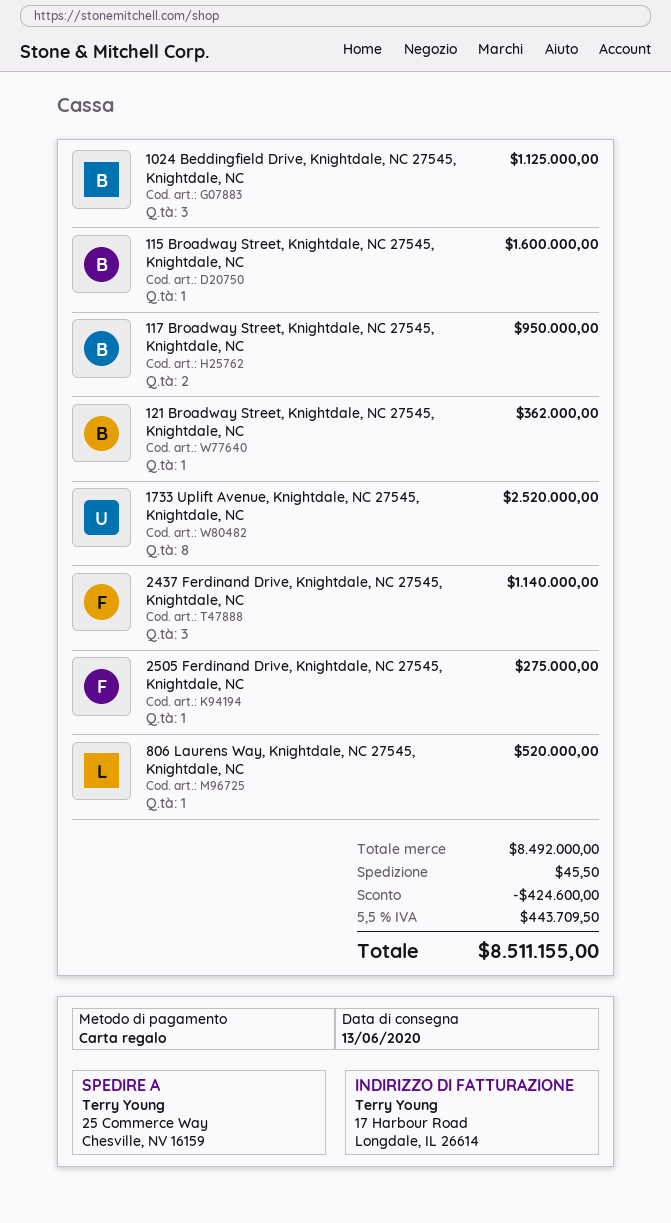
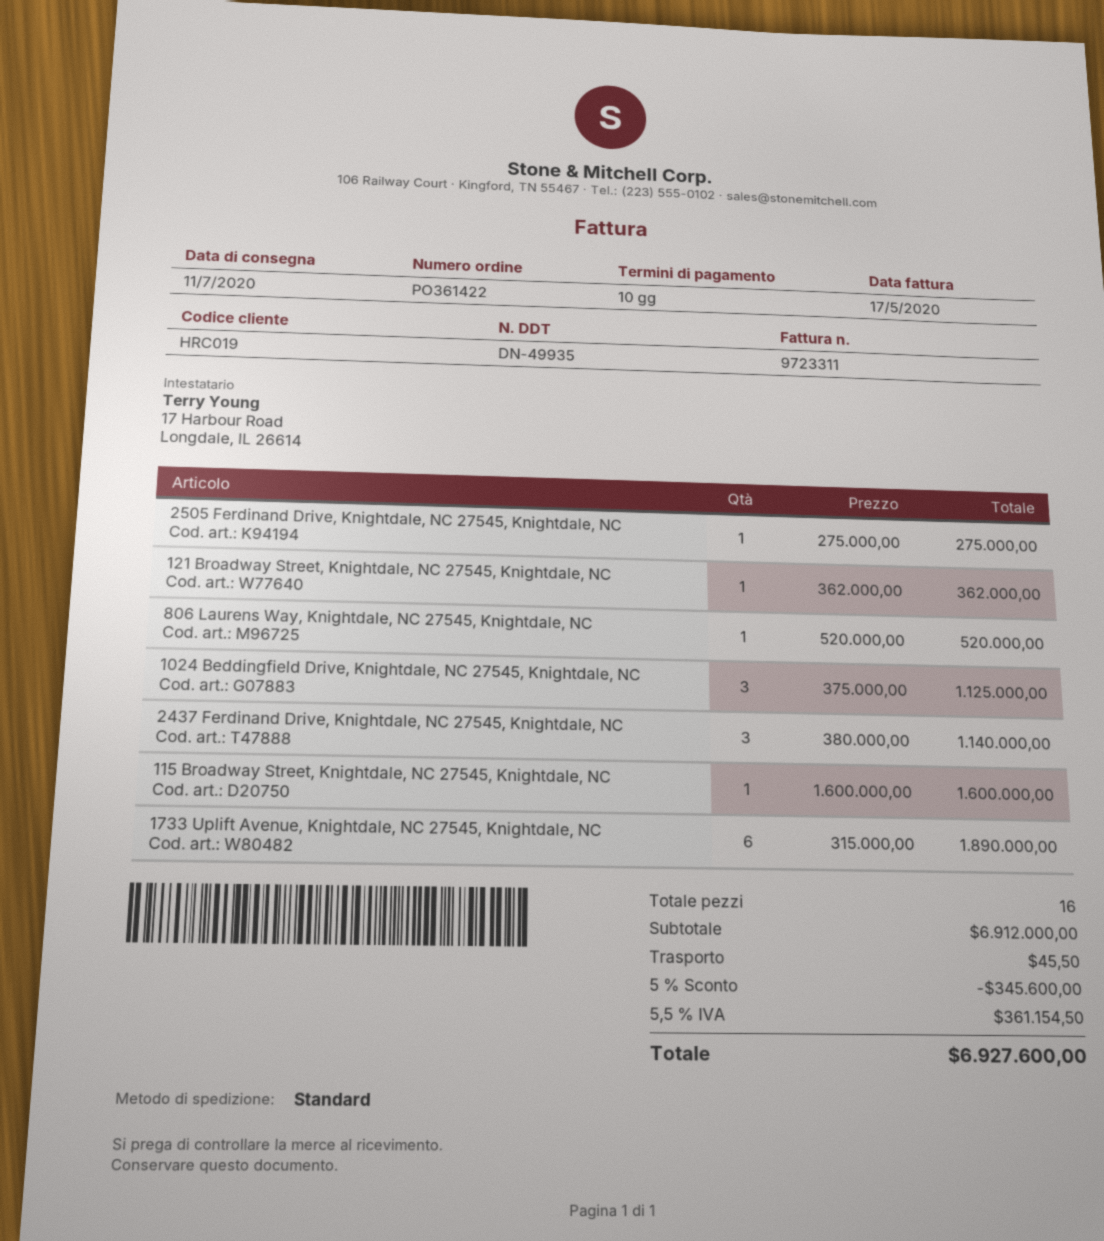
delivery date: 2020-06-13 -> 2020-07-11
117 Broadway Street, Knightdale, NC 27545, Knightdale, NC: 2 for 950000.00 -> none
1733 Uplift Avenue, Knightdale, NC 27545, Knightdale, NC: 8 for 2520000.00 -> 6 for 1890000.00
subtotal: 8492000.00 -> 6912000.00
discount: 424600.00 -> 345600.00
tax: 5.5% = 443709.50 -> 5.5% = 361154.50
total: 8511155.00 -> 6927600.00

